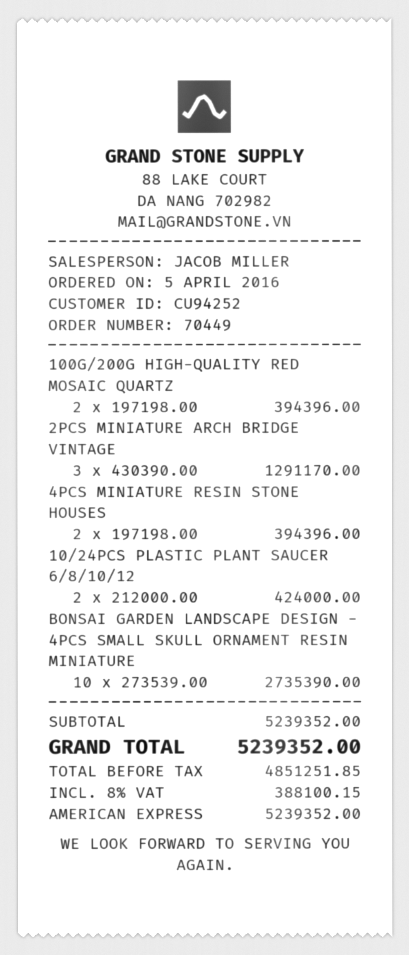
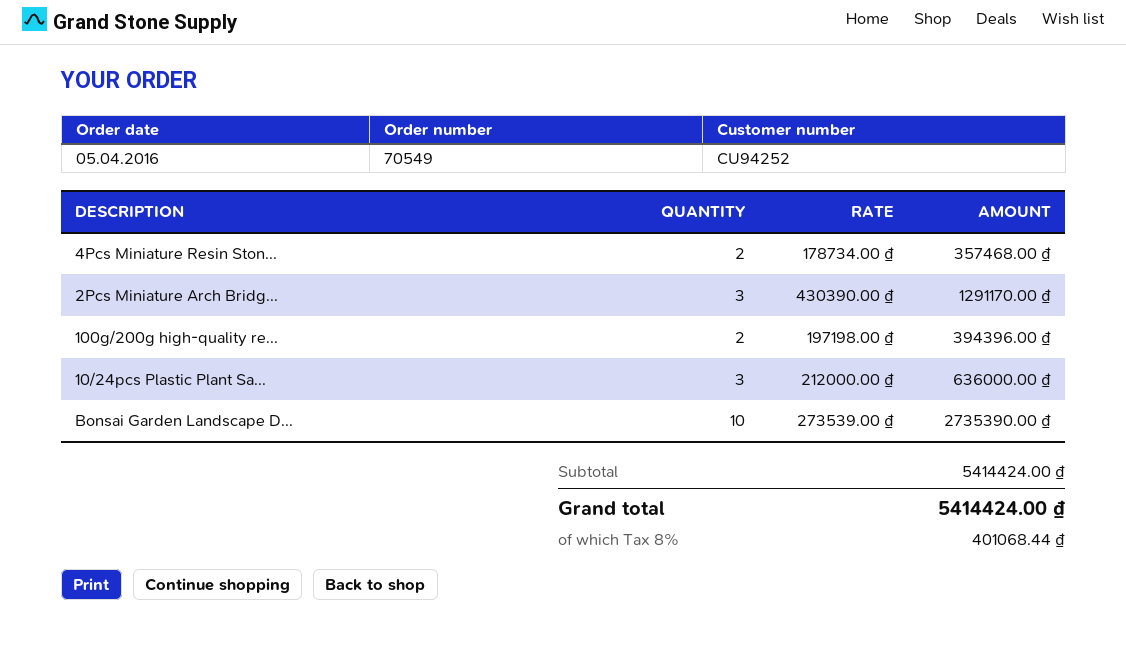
order number: 70449 -> 70549
4PCS MINIATURE RESIN STONE HOUSES: 2 x 197198.00 = 394396.00 -> 2 x 178734.00 = 357468.00
10/24PCS PLASTIC PLANT SAUCER 6/8/10/12: 2 x 212000.00 = 424000.00 -> 3 x 212000.00 = 636000.00
subtotal: 5239352.00 -> 5414424.00
tax: 8% = 388100.15 -> 8% = 401068.44
total: 5239352.00 -> 5414424.00

